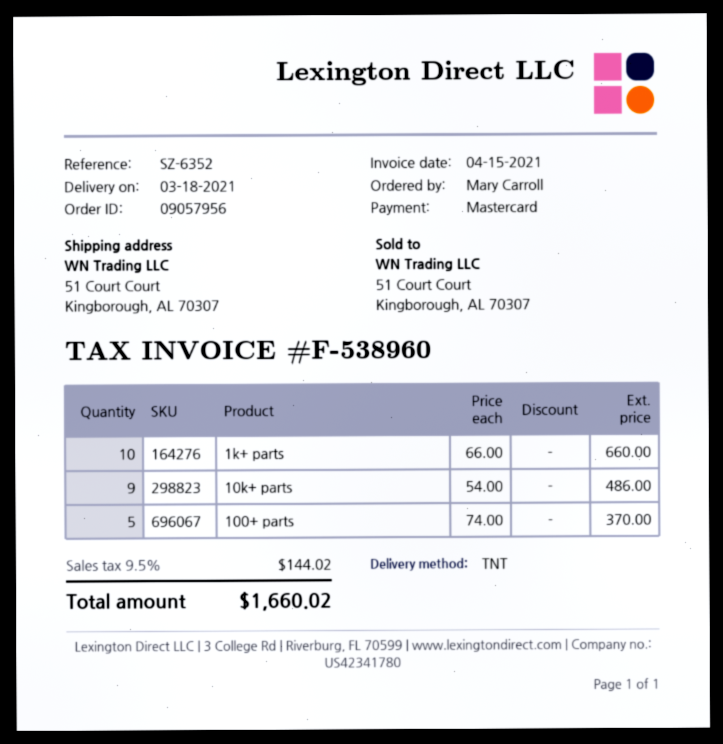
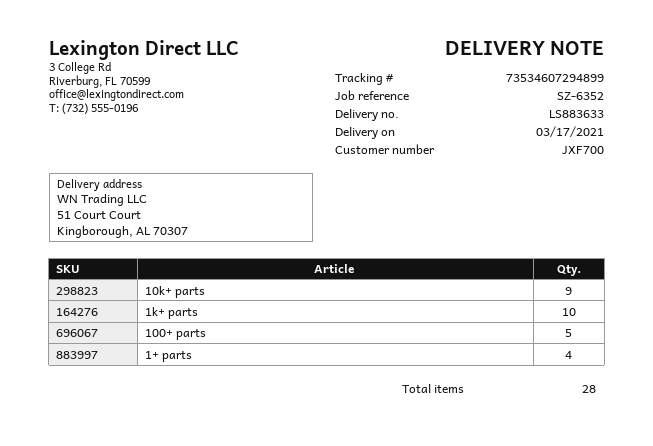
delivery date: 2021-03-18 -> 2021-03-17
1+ parts: none -> 4

